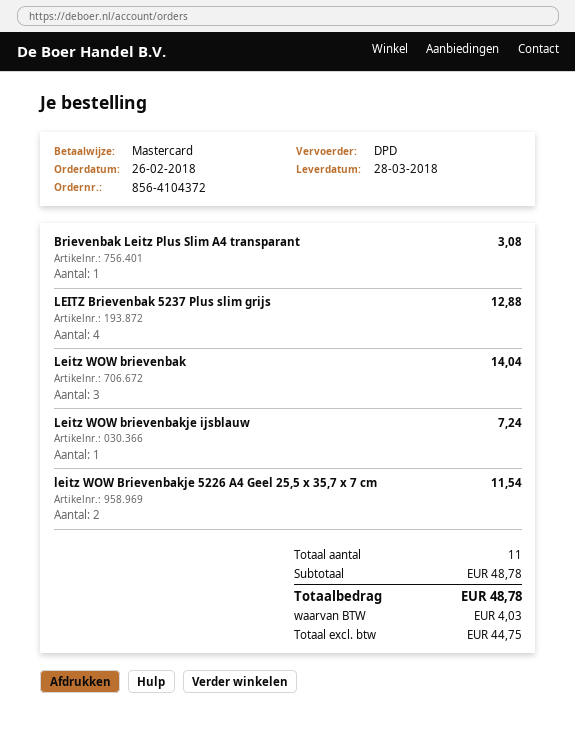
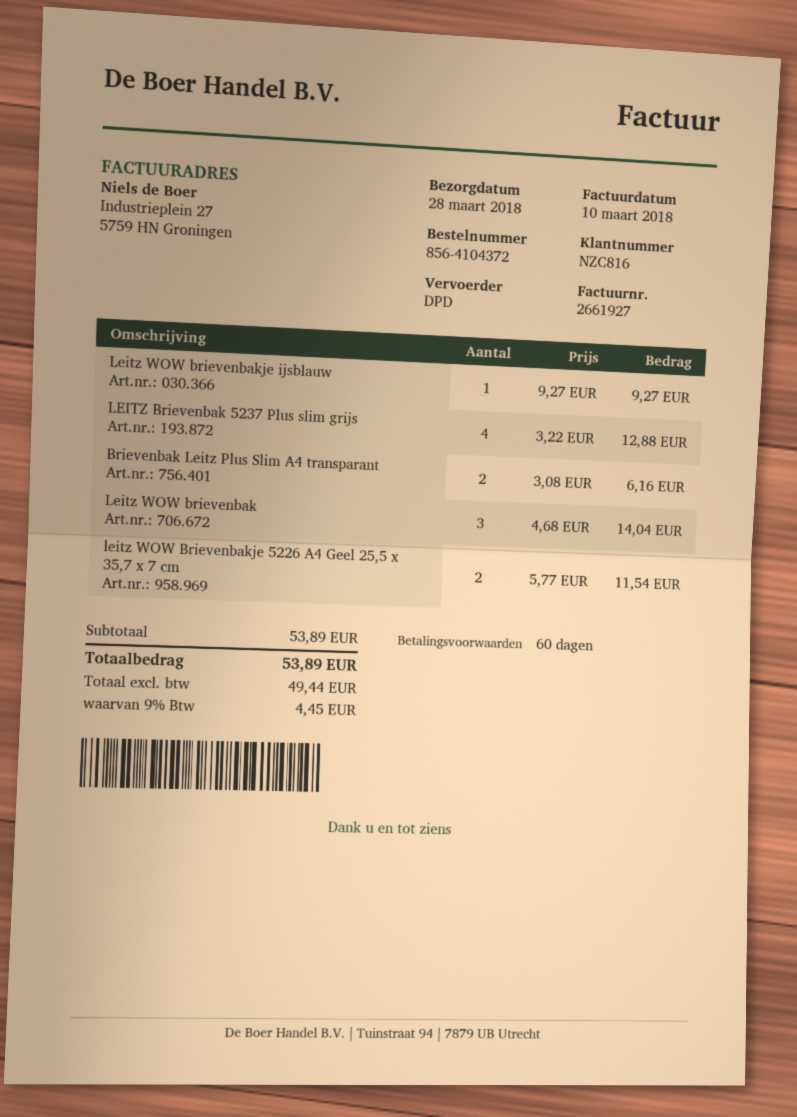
Brievenbak Leitz Plus Slim A4 transparant: 1 for 3.08 -> 2 for 6.16
Leitz WOW brievenbakje ijsblauw: 1 for 7.24 -> 1 for 9.27
subtotal: 48.78 -> 53.89
net: 44.75 -> 49.44
tax: 4.03 -> 4.45
total: 48.78 -> 53.89

